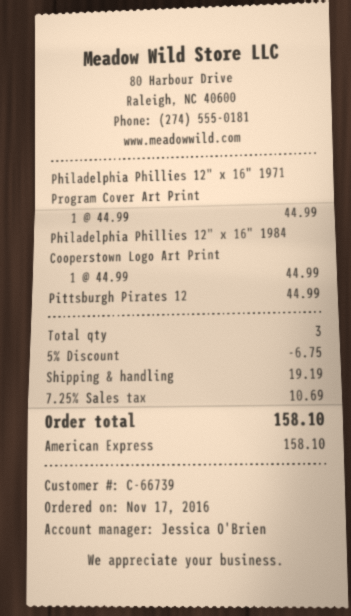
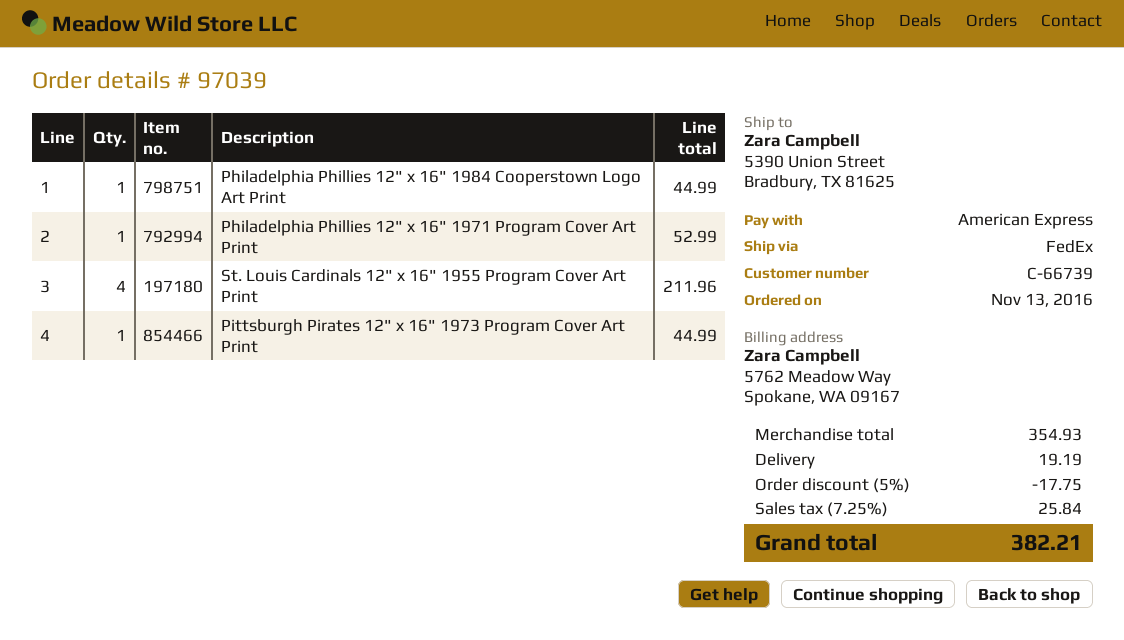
order date: 2016-11-17 -> 2016-11-13
Philadelphia Phillies 12" x 16" 1971 Program Cover Art Print: 1 for 44.99 -> 1 for 52.99
St. Louis Cardinals 12" x 16" 1955 Program Cover Art Print: none -> 4 for 211.96
discount: 5% = 6.75 -> 5% = 17.75
tax: 7.25% = 10.69 -> 7.25% = 25.84
total: 158.10 -> 382.21

